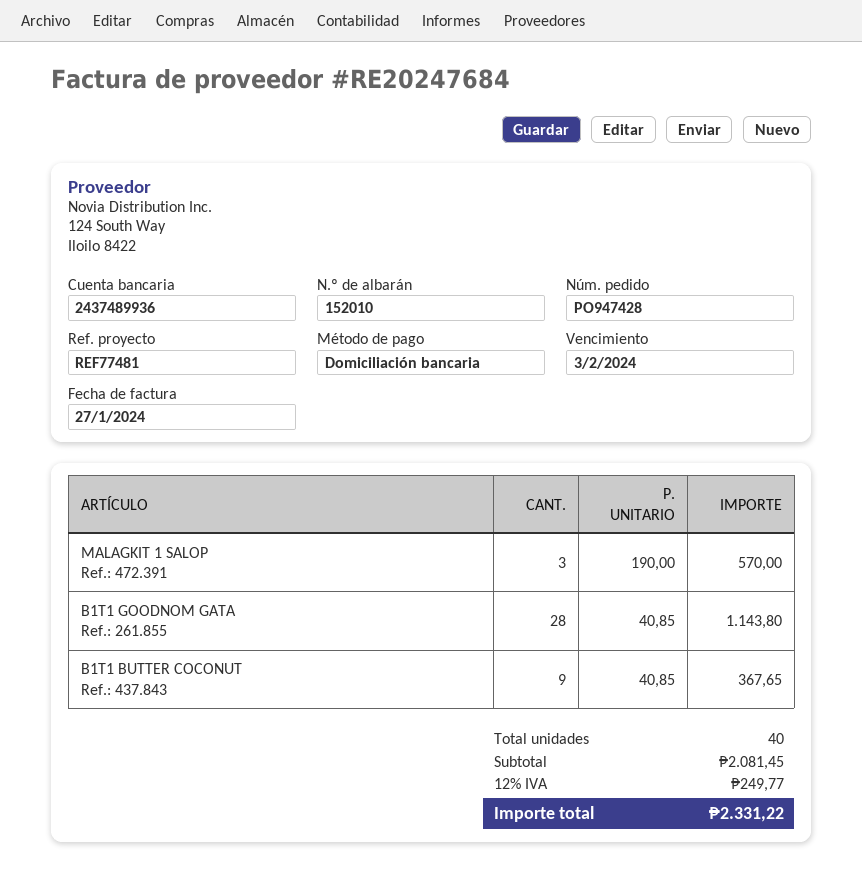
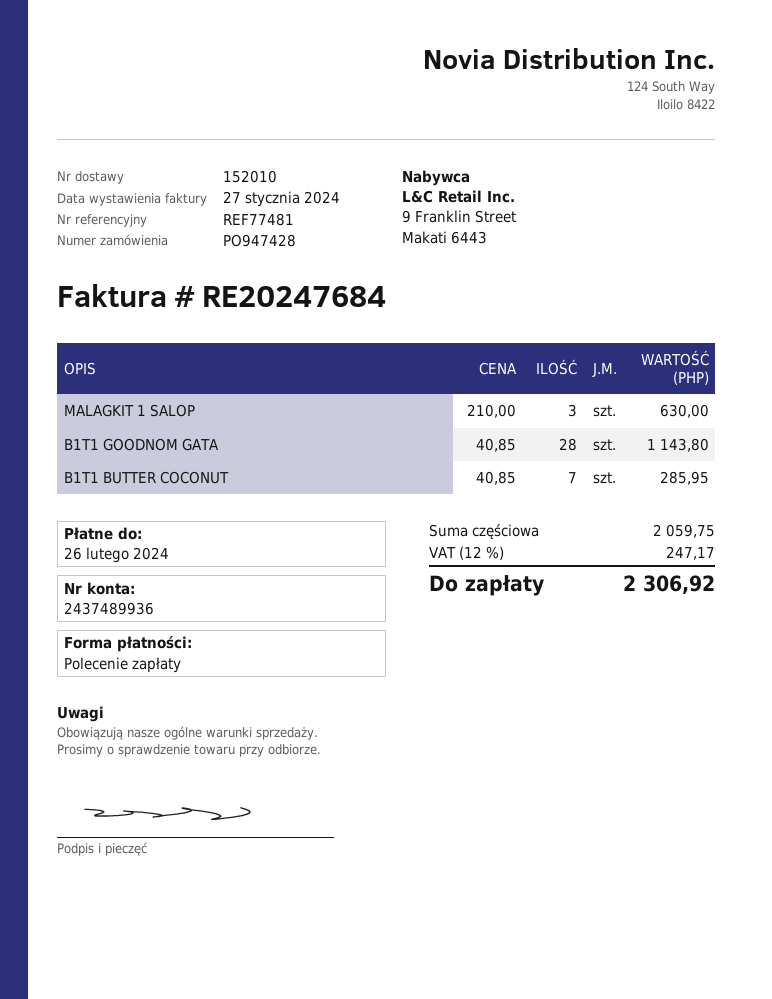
due date: 2024-02-03 -> 2024-02-26
MALAGKIT 1 SALOP: 3 x 190.00 = 570.00 -> 3 x 210.00 = 630.00
B1T1 BUTTER COCONUT: 9 x 40.85 = 367.65 -> 7 x 40.85 = 285.95
subtotal: 2081.45 -> 2059.75
tax: 12% = 249.77 -> 12% = 247.17
total: 2331.22 -> 2306.92

